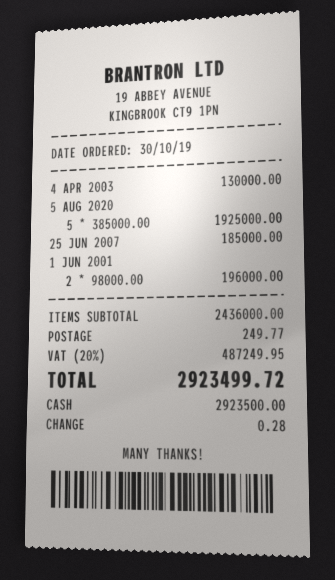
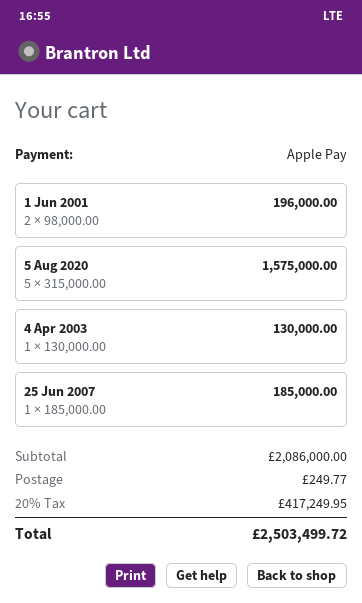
payment method: cash -> Apple Pay
5 AUG 2020: 5 x 385000.00 = 1925000.00 -> 5 x 315000.00 = 1575000.00
subtotal: 2436000.00 -> 2086000.00
tax: 20% = 487249.95 -> 20% = 417249.95
total: 2923499.72 -> 2503499.72

